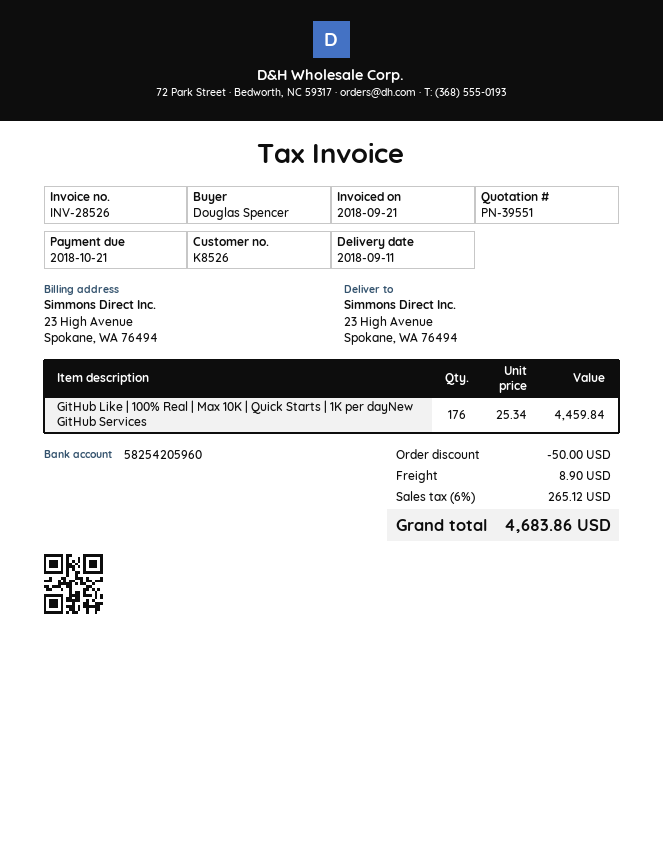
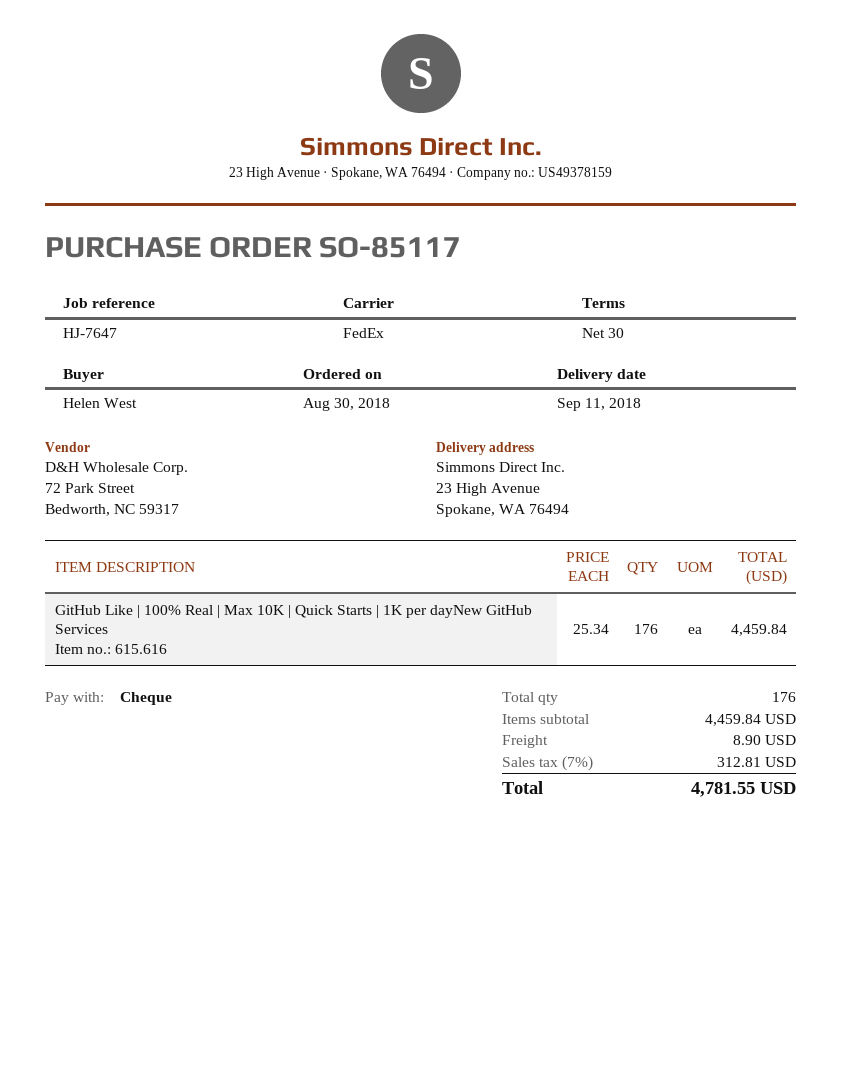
ordered by: Douglas Spencer -> Helen West
discount: 50.00 -> none
tax: 6% = 265.12 -> 7% = 312.81
total: 4683.86 -> 4781.55

